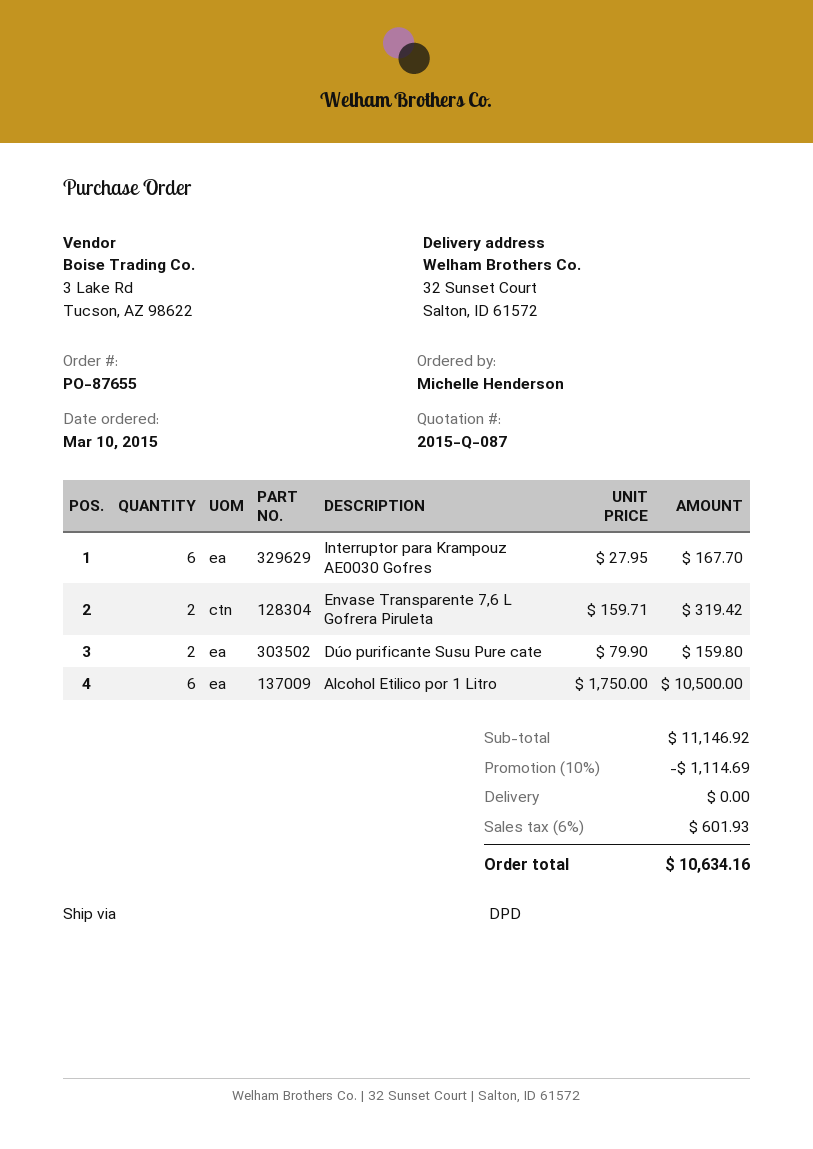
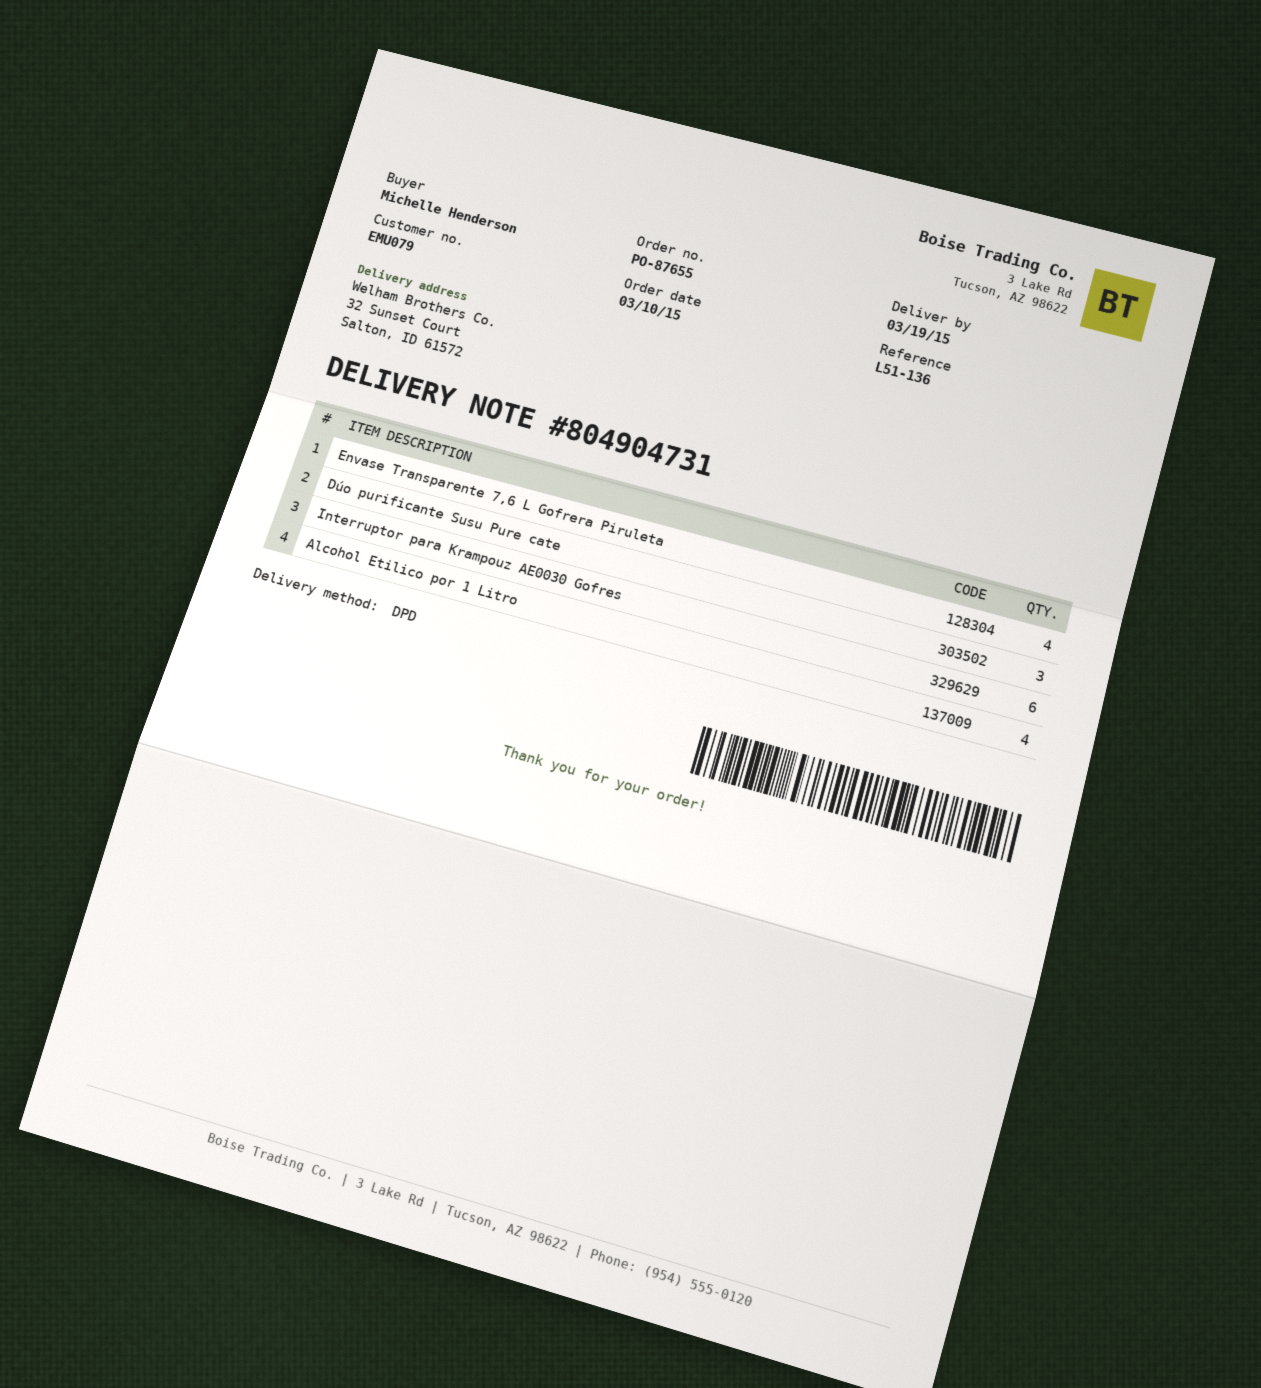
Envase Transparente 7,6 L Gofrera Piruleta: 2 -> 4
Dúo purificante Susu Pure cate: 2 -> 3
Alcohol Etilico por 1 Litro: 6 -> 4

